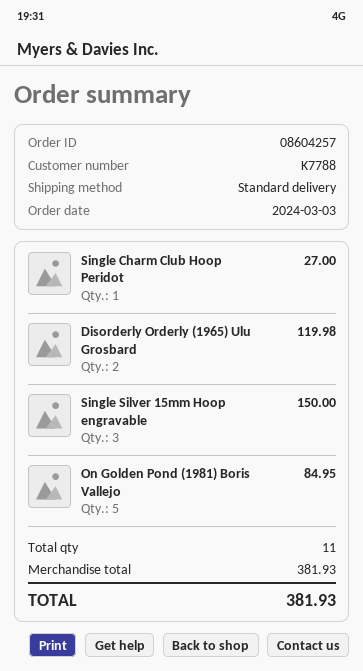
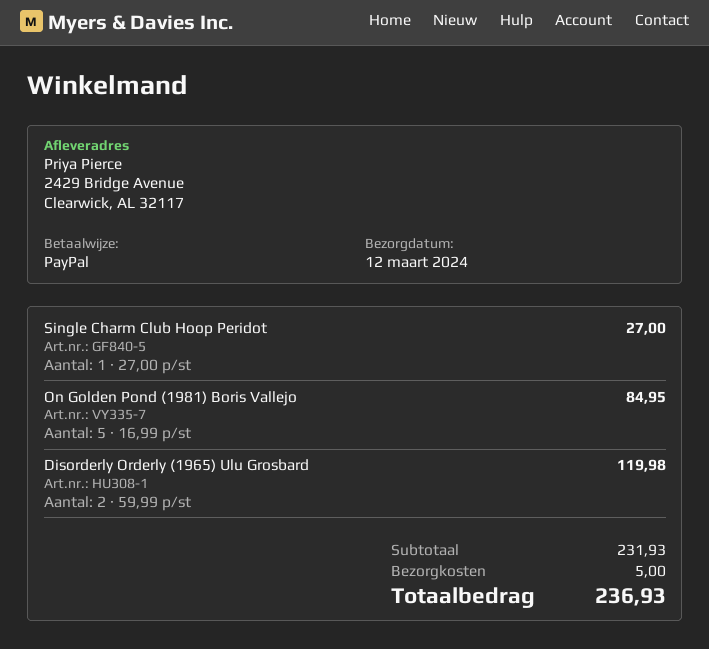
Single Silver 15mm Hoop engravable: 3 for 150.00 -> none
subtotal: 381.93 -> 231.93
shipping: none -> 5.00
total: 381.93 -> 236.93

